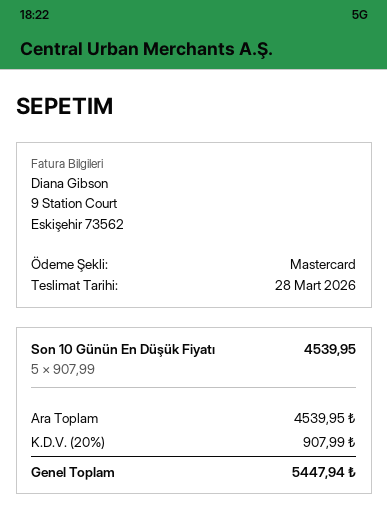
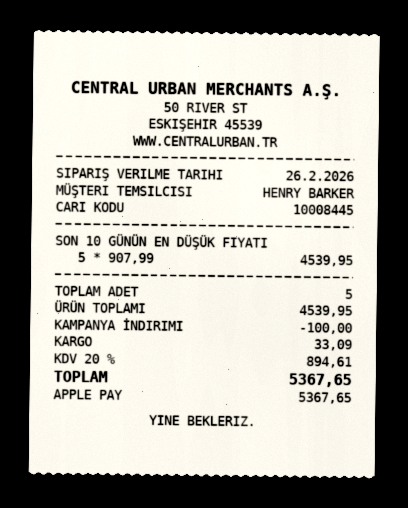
payment method: Mastercard -> Apple Pay
discount: none -> 100.00
shipping: none -> 33.09
tax: 20% = 907.99 -> 20% = 894.61
total: 5447.94 -> 5367.65

